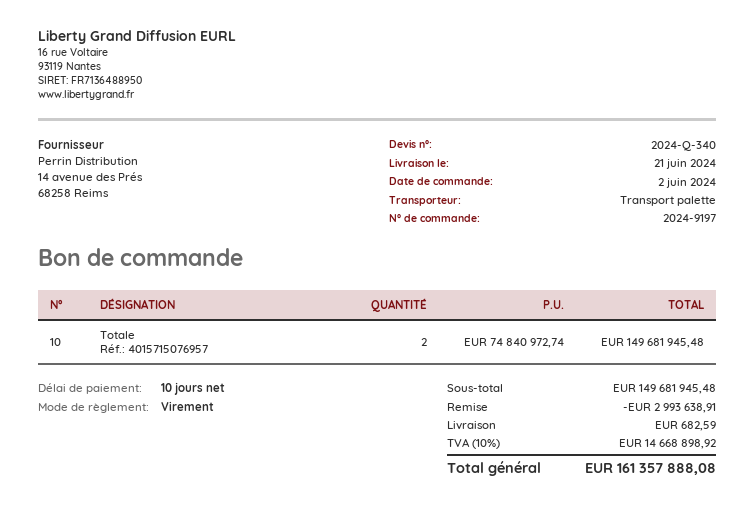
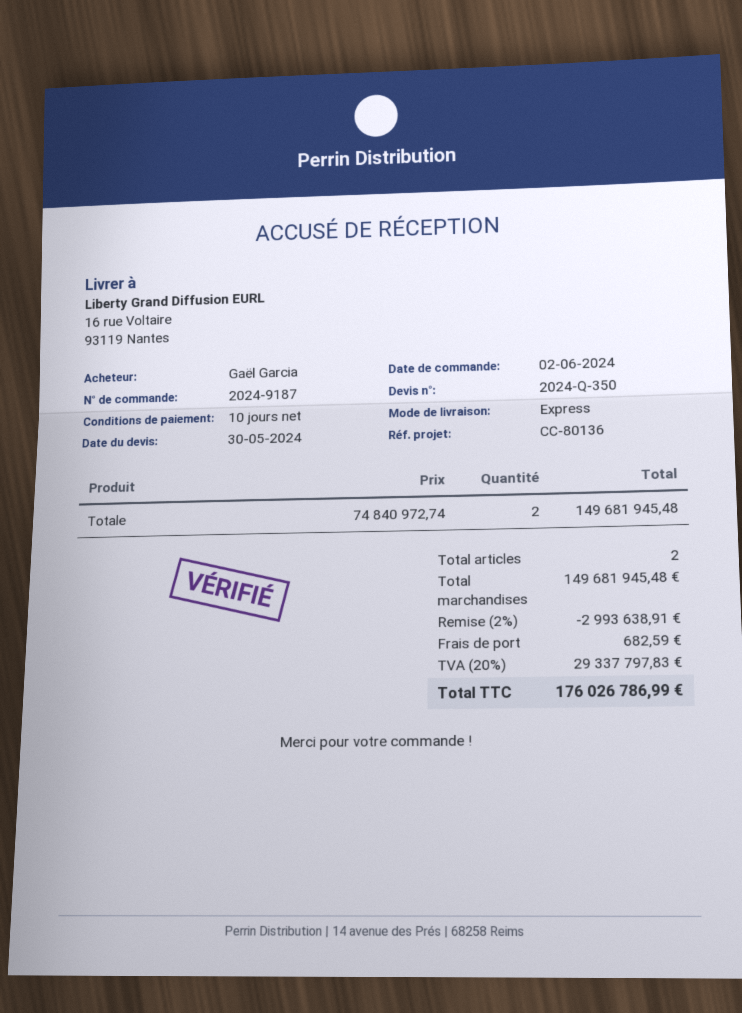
quote number: 2024-Q-340 -> 2024-Q-350
order number: 2024-9197 -> 2024-9187
shipping method: pallet freight -> express
tax: 10% = 14668898.92 -> 20% = 29337797.83
total: 161357888.08 -> 176026786.99

